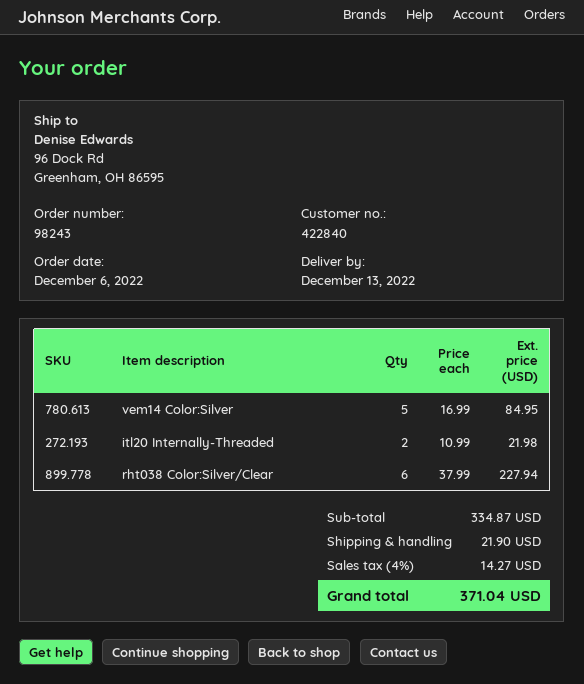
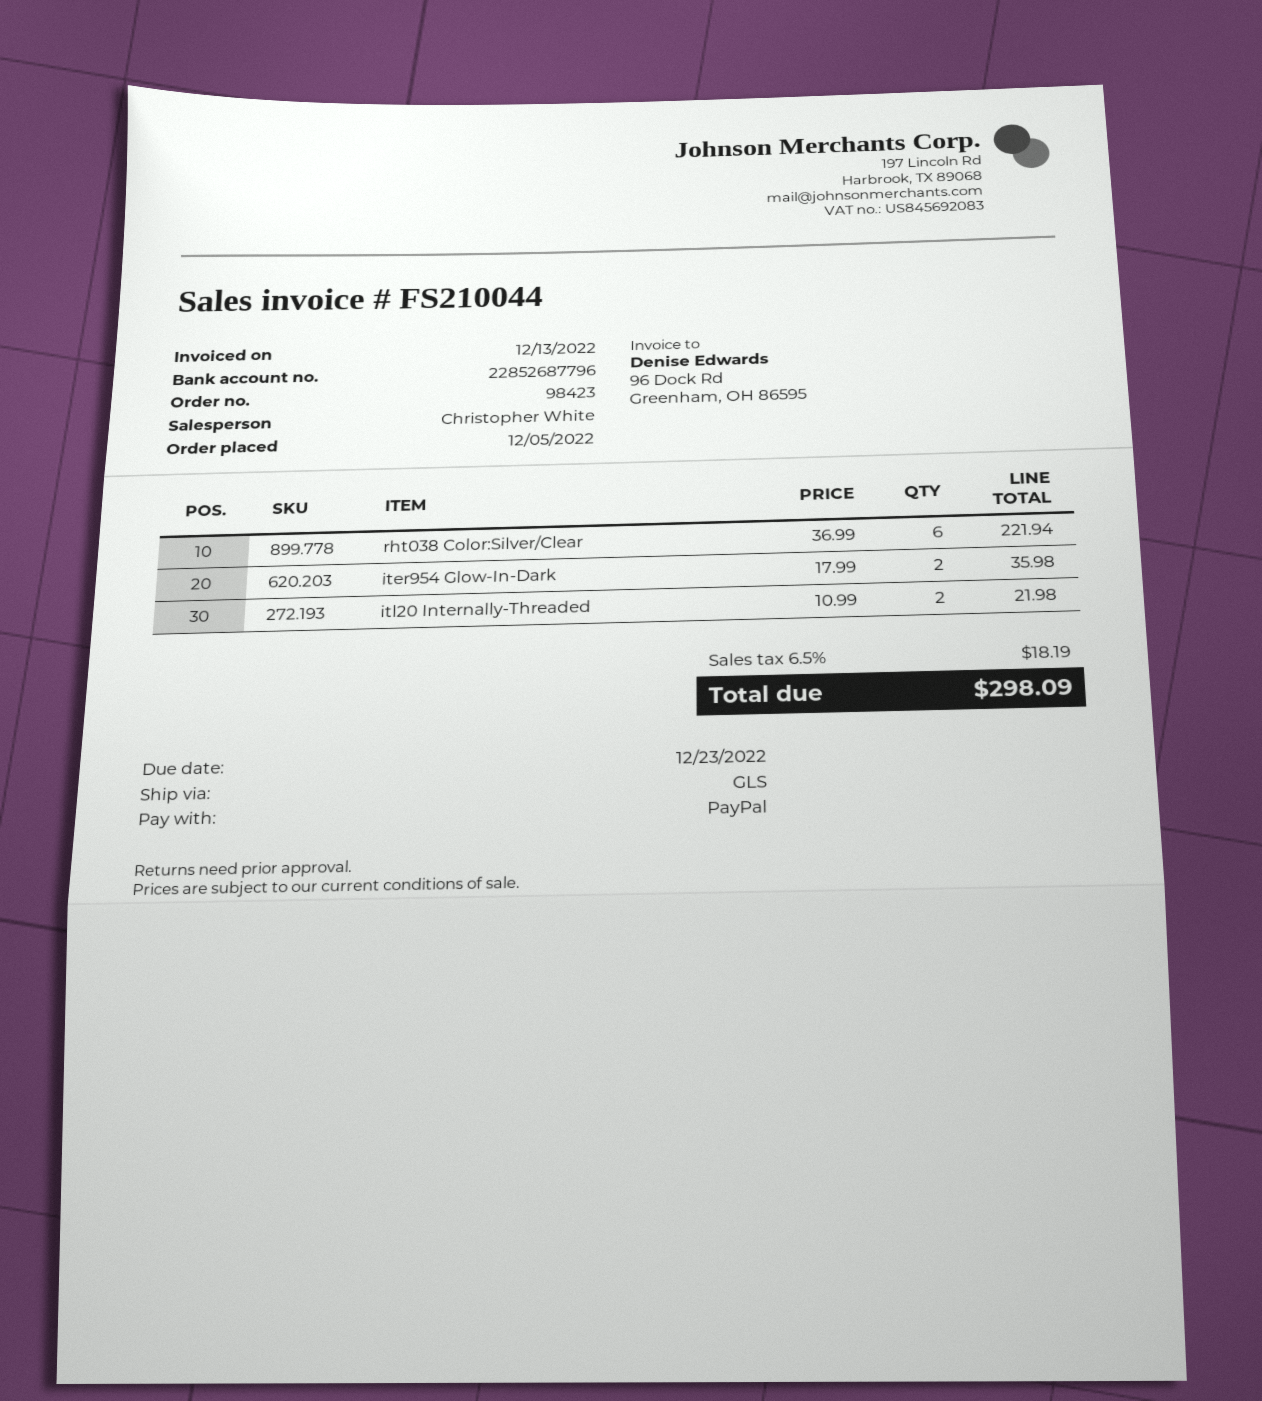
order number: 98243 -> 98423
order date: 2022-12-06 -> 2022-12-05
vem14 Color:Silver: 5 x 16.99 = 84.95 -> none
rht038 Color:Silver/Clear: 6 x 37.99 = 227.94 -> 6 x 36.99 = 221.94
iter954 Glow-In-Dark: none -> 2 x 17.99 = 35.98
shipping: 21.90 -> none
tax: 4% = 14.27 -> 6.5% = 18.19
total: 371.04 -> 298.09

